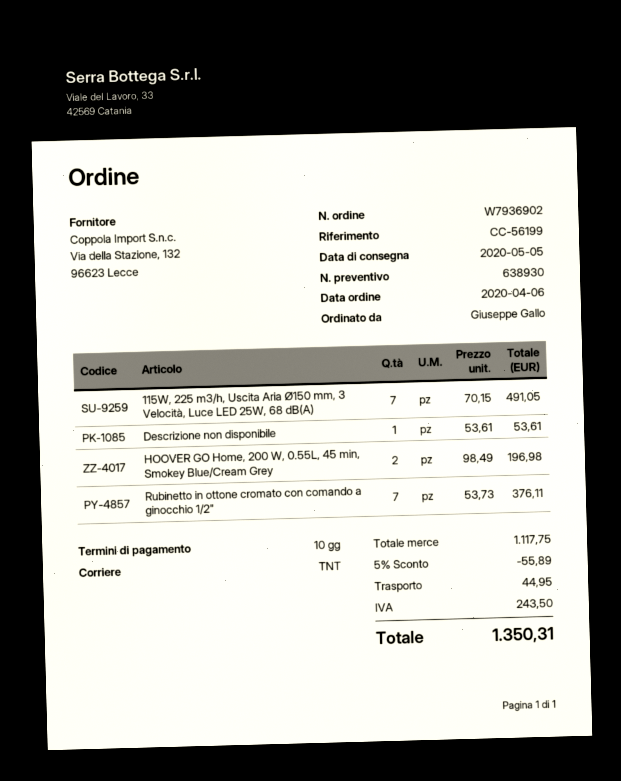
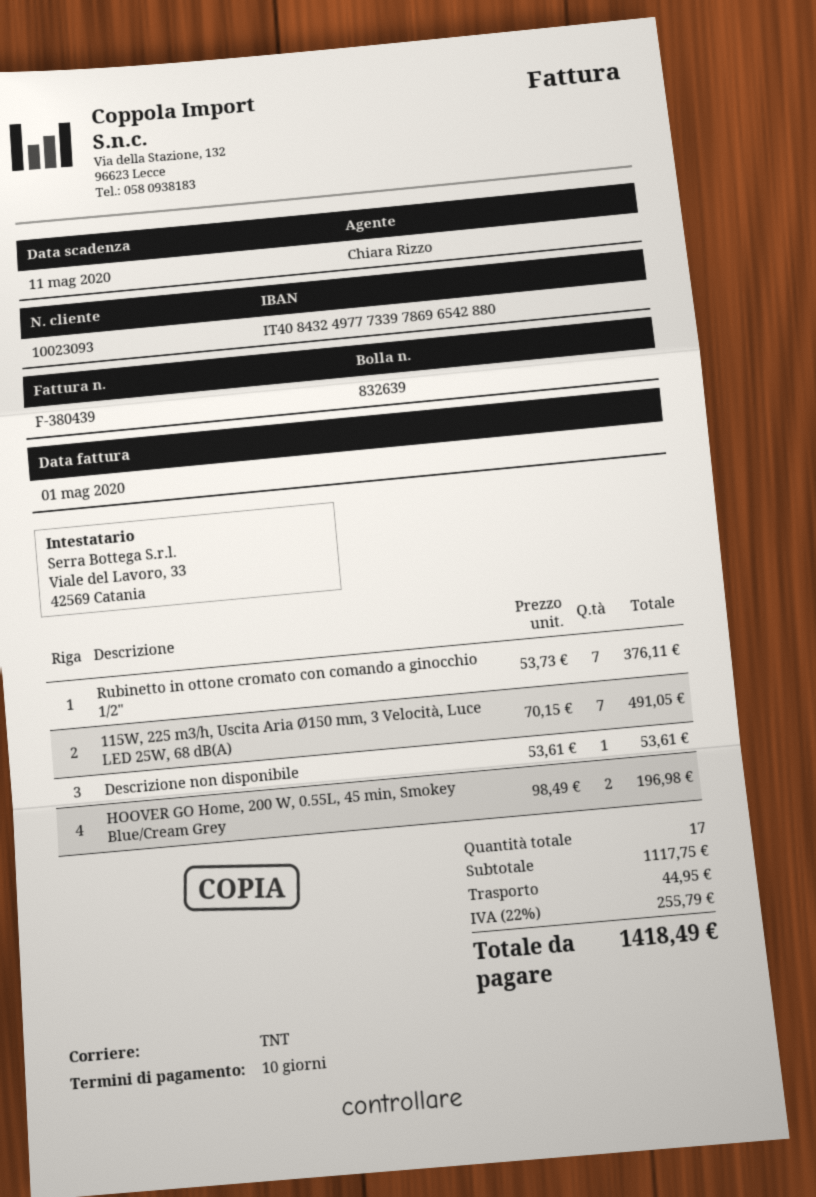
discount: 5% = 55.89 -> none
tax: 243.50 -> 255.79
total: 1350.31 -> 1418.49

